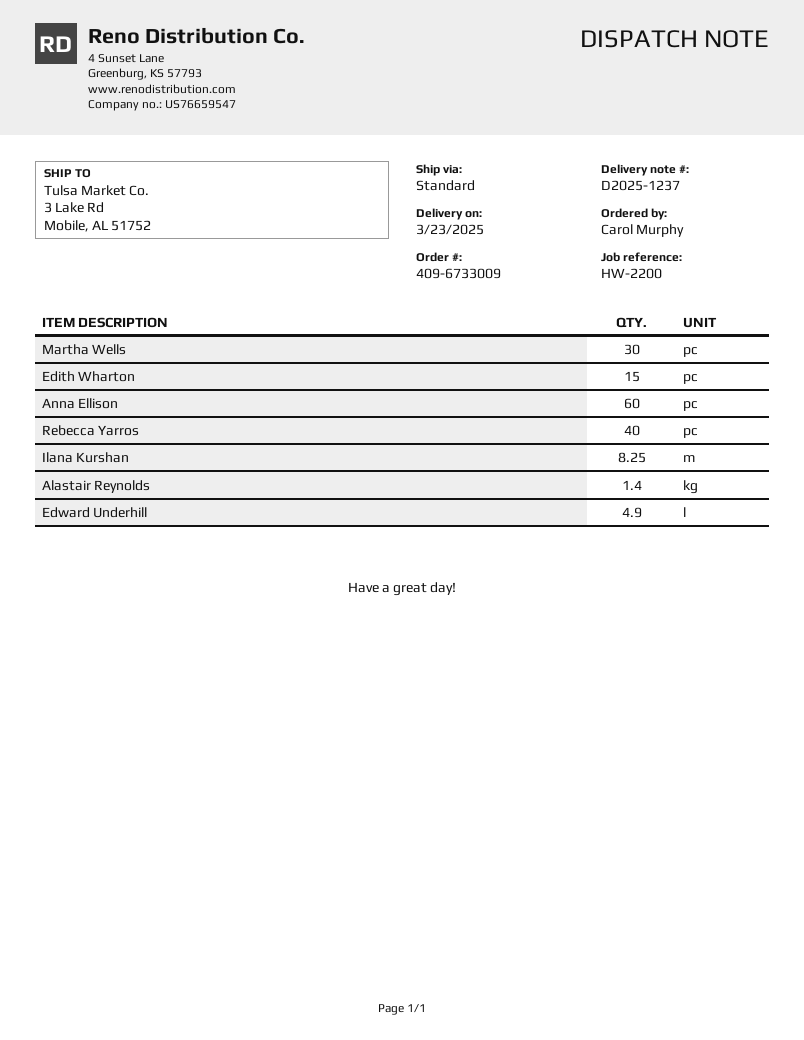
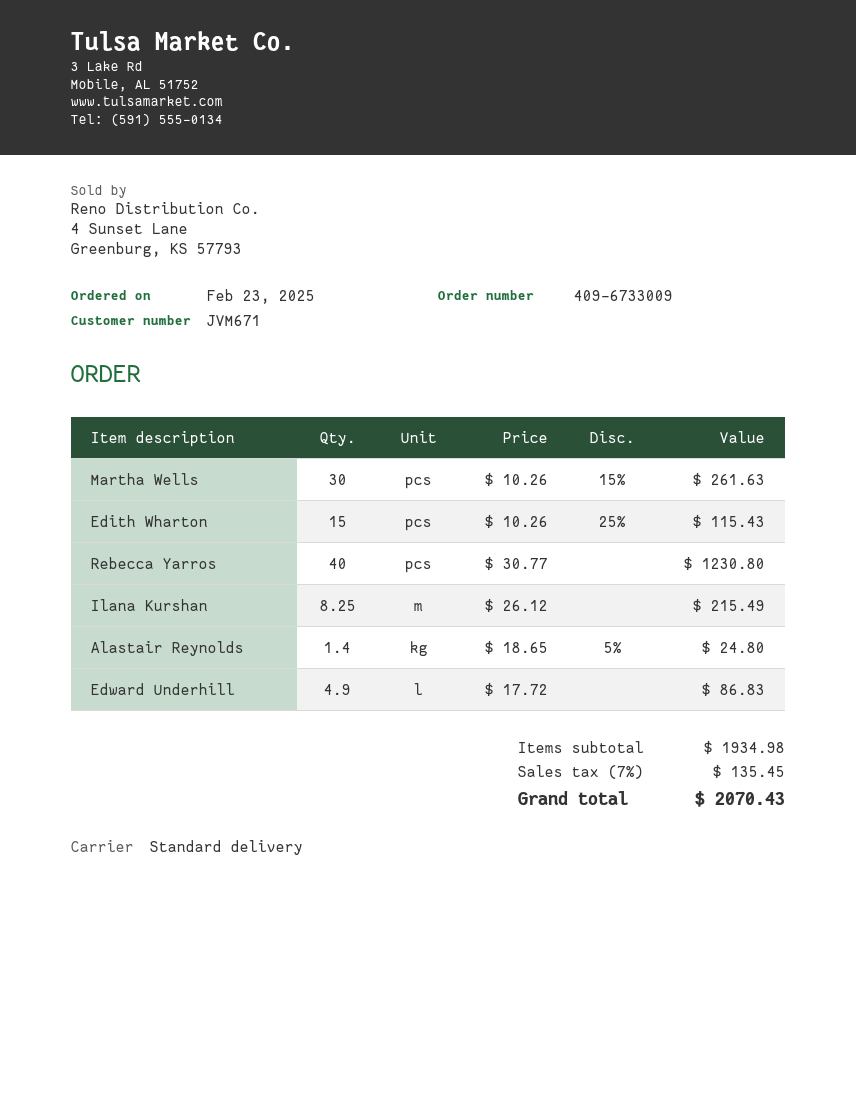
Anna Ellison: 60 -> none

